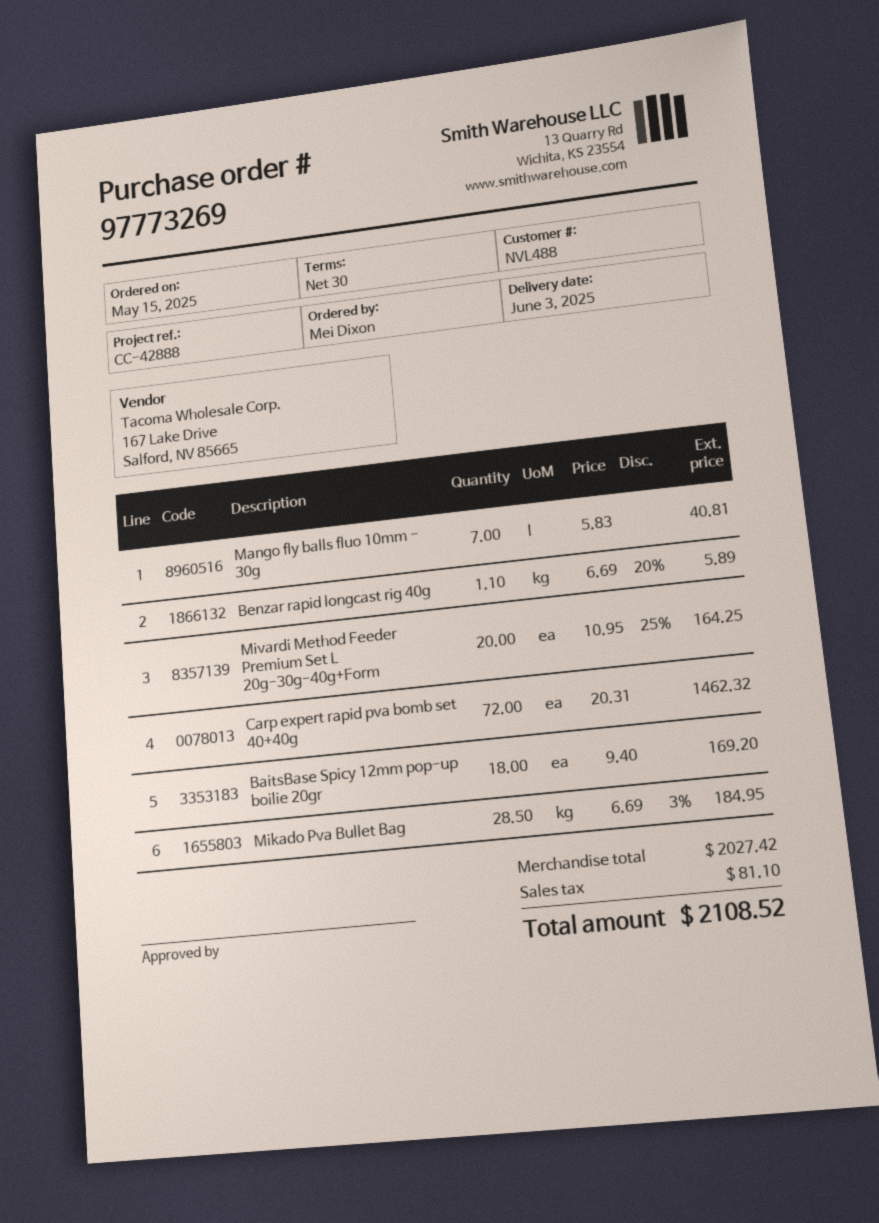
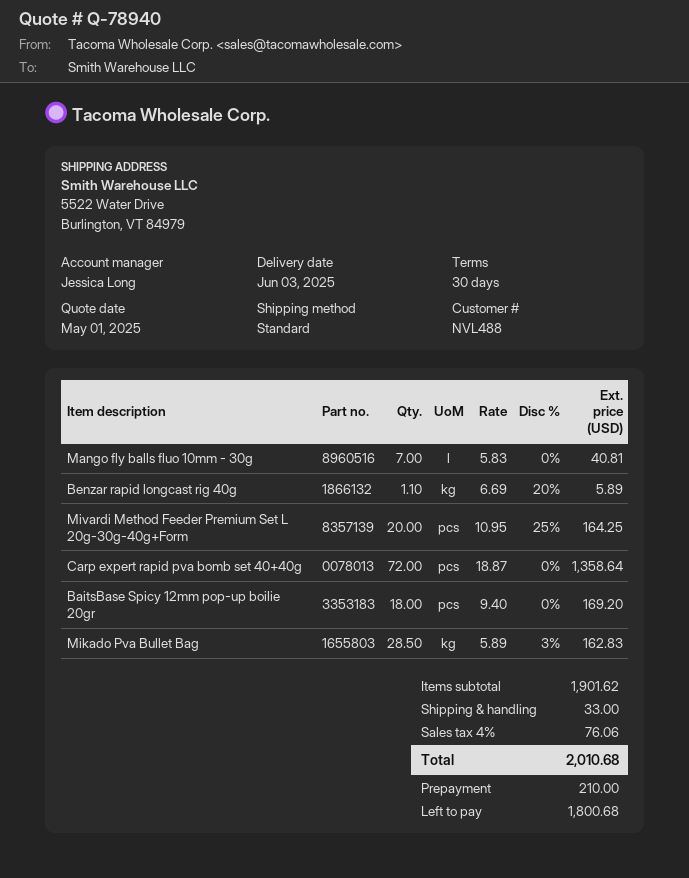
Carp expert rapid pva bomb set 40+40g: 72 x 20.31 = 1462.32 -> 72 x 18.87 = 1358.64
Mikado Pva Bullet Bag: 28.5 x 6.69 - 3% = 184.95 -> 28.5 x 5.89 - 3% = 162.83
subtotal: 2027.42 -> 1901.62
shipping: none -> 33.00
tax: 81.10 -> 76.06
total: 2108.52 -> 2010.68

